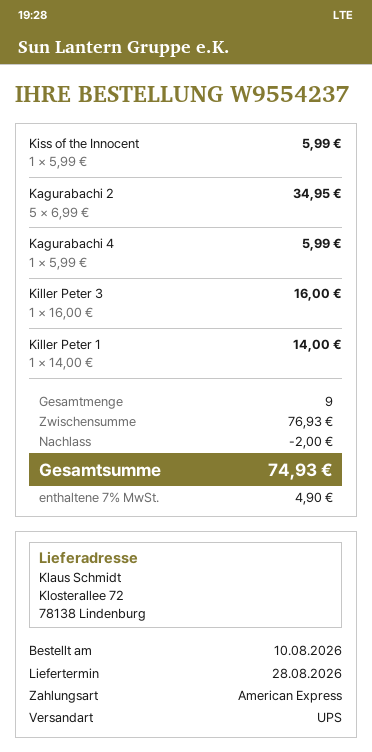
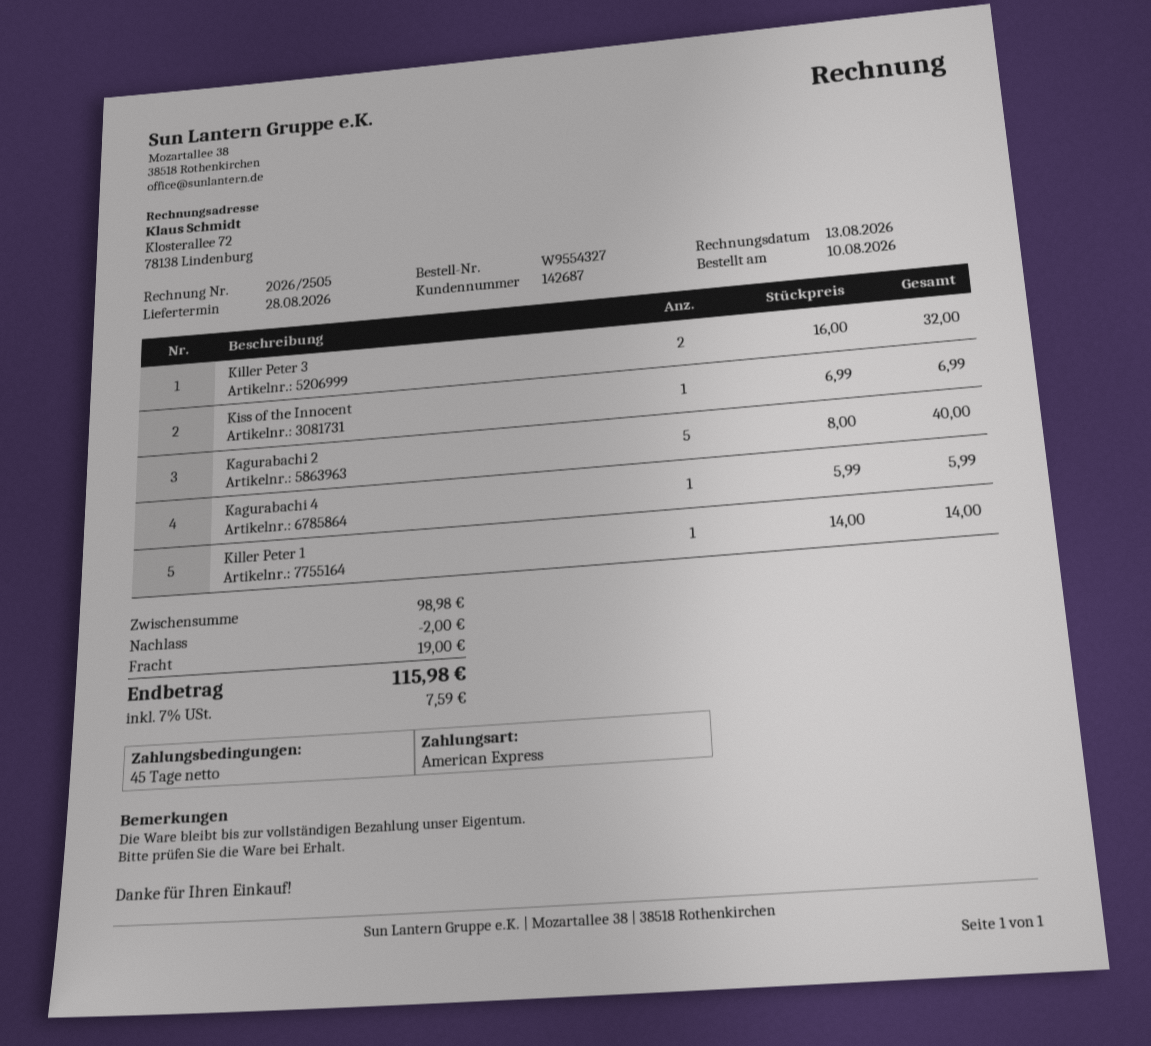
order number: W9554237 -> W9554327
Kiss of the Innocent: 1 x 5.99 = 5.99 -> 1 x 6.99 = 6.99
Kagurabachi 2: 5 x 6.99 = 34.95 -> 5 x 8.00 = 40.00
Killer Peter 3: 1 x 16.00 = 16.00 -> 2 x 16.00 = 32.00
subtotal: 76.93 -> 98.98
shipping: none -> 19.00
tax: 7% = 4.90 -> 7% = 7.59
total: 74.93 -> 115.98

